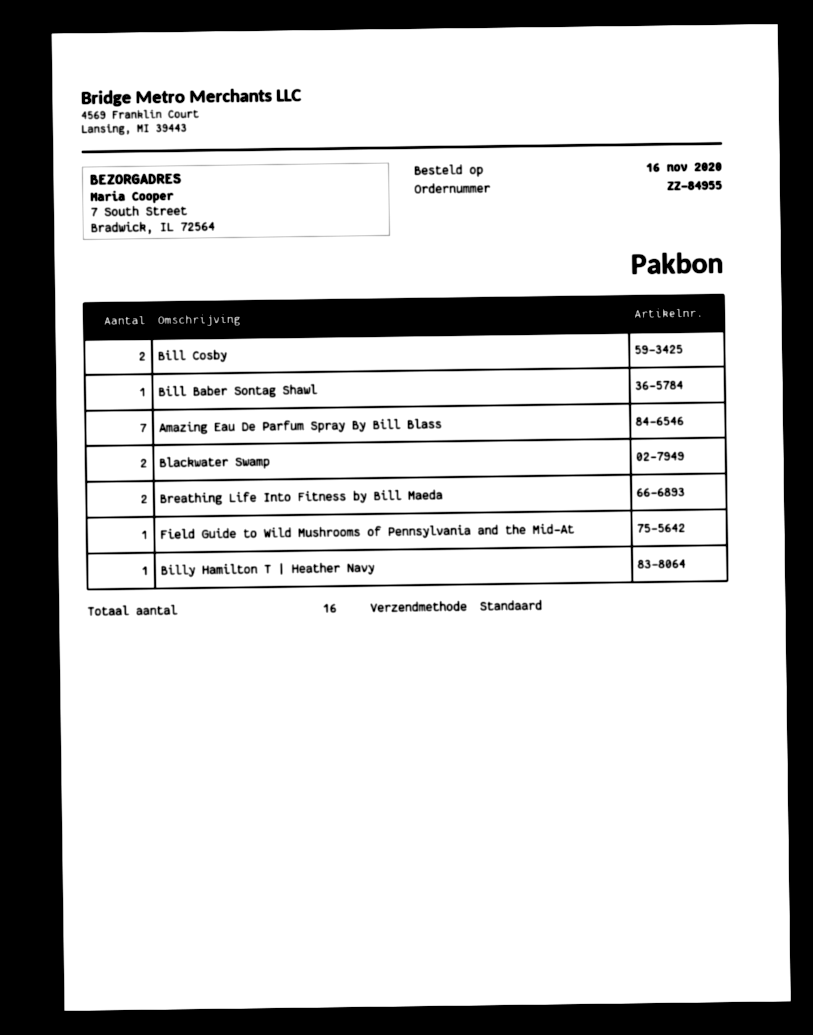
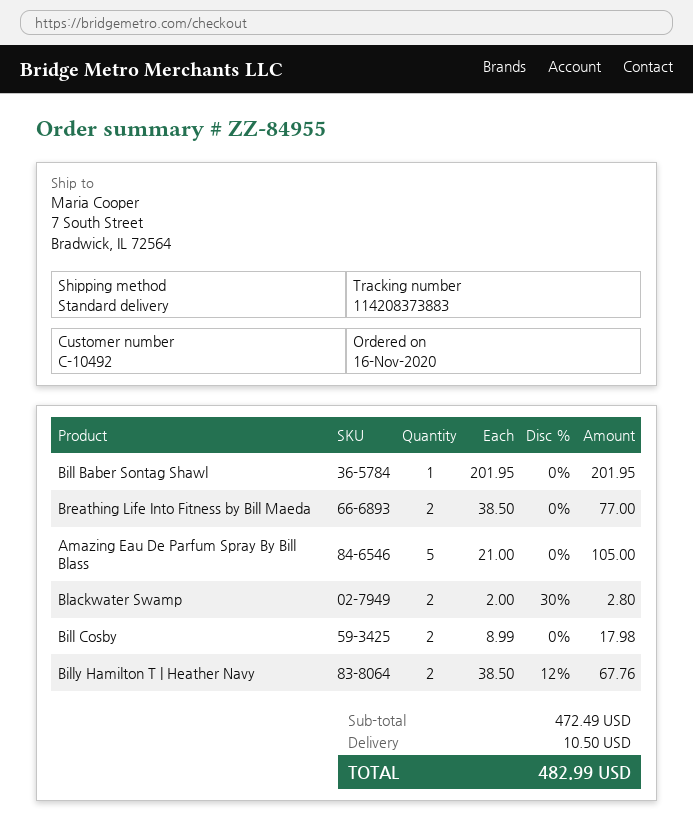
Amazing Eau De Parfum Spray By Bill Blass: 7 -> 5
Field Guide to Wild Mushrooms of Pennsylvania and the Mid-At: 1 -> none
Billy Hamilton T | Heather Navy: 1 -> 2

